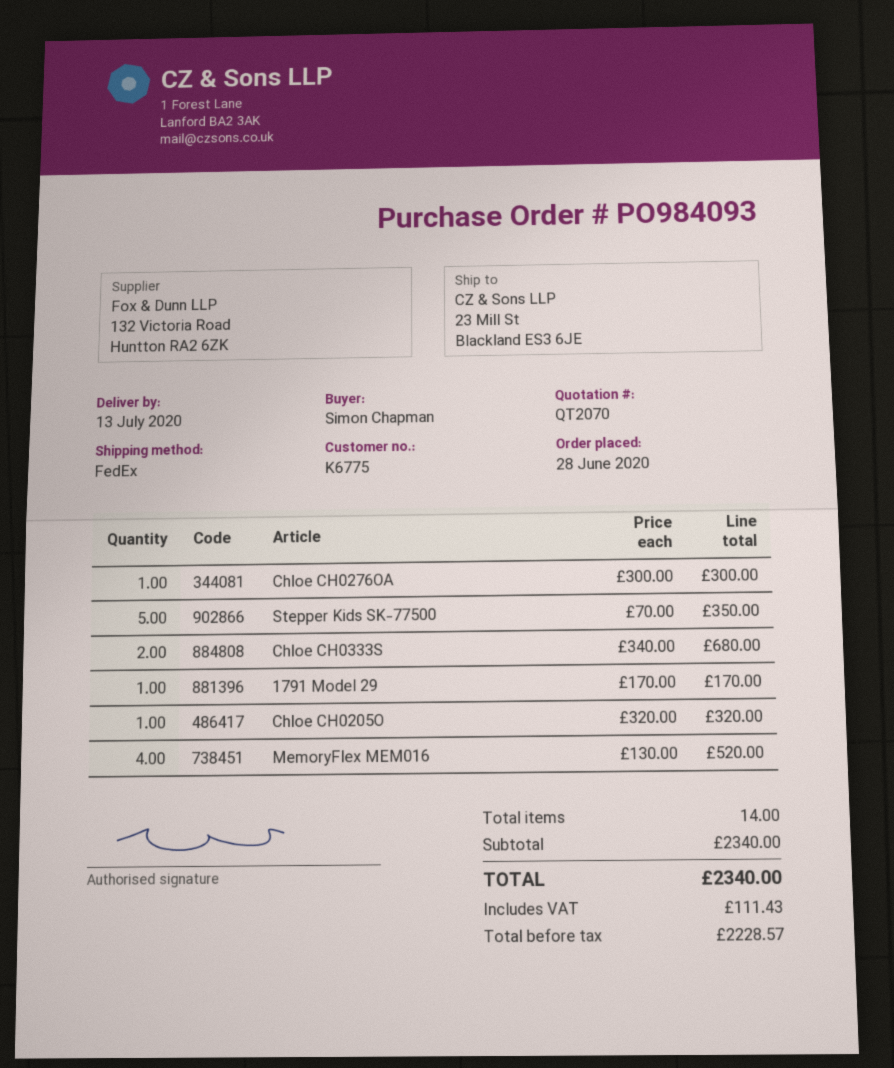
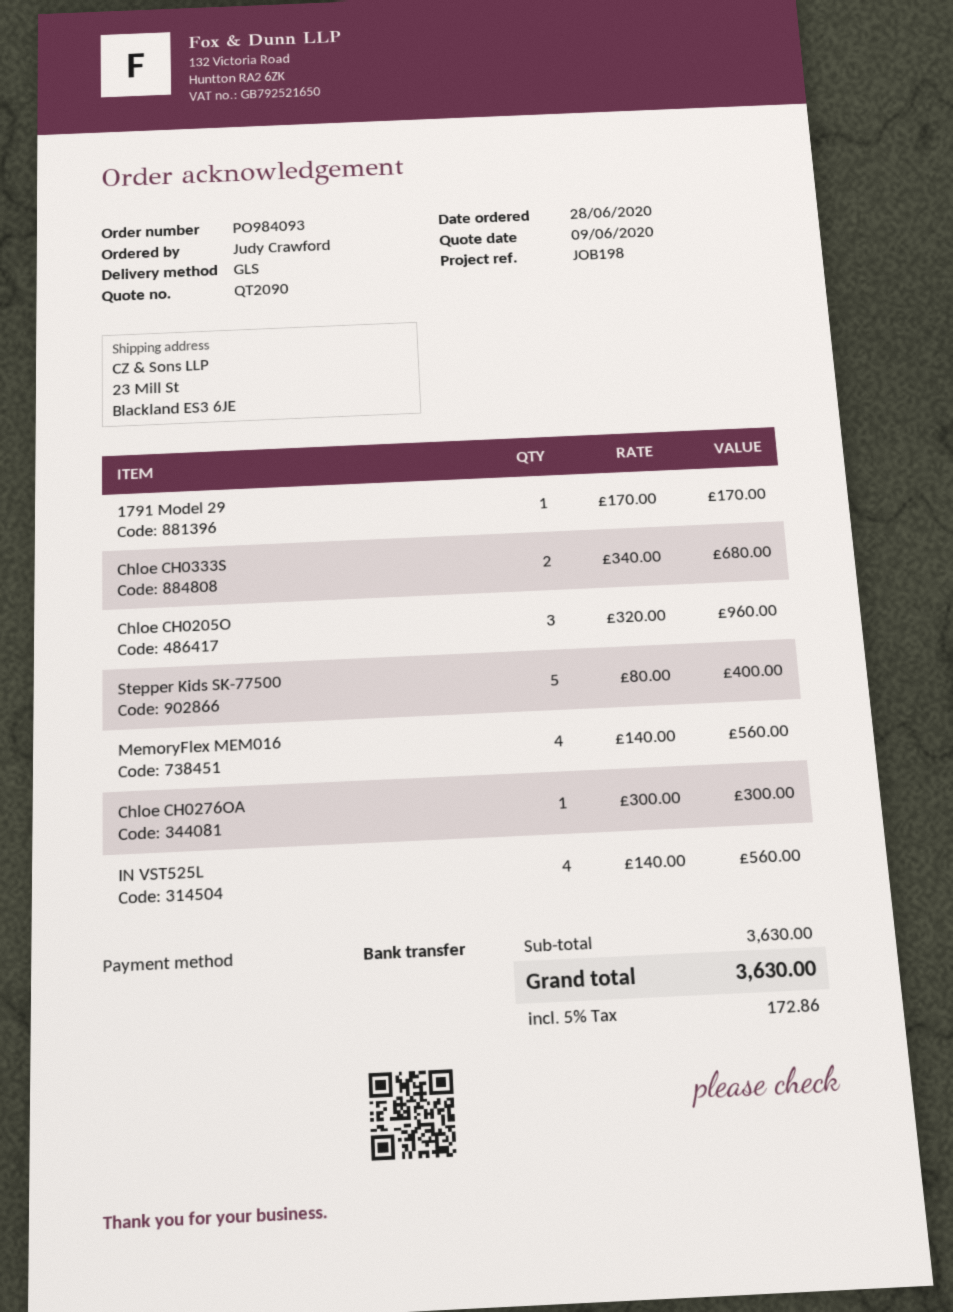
quote number: QT2070 -> QT2090
ordered by: Simon Chapman -> Judy Crawford
shipping method: FedEx -> GLS
Stepper Kids SK-77500: 5 x 70.00 = 350.00 -> 5 x 80.00 = 400.00
Chloe CH0205O: 1 x 320.00 = 320.00 -> 3 x 320.00 = 960.00
MemoryFlex MEM016: 4 x 130.00 = 520.00 -> 4 x 140.00 = 560.00
IN VST525L: none -> 4 x 140.00 = 560.00
subtotal: 2340.00 -> 3630.00
tax: 111.43 -> 172.86
total: 2340.00 -> 3630.00

